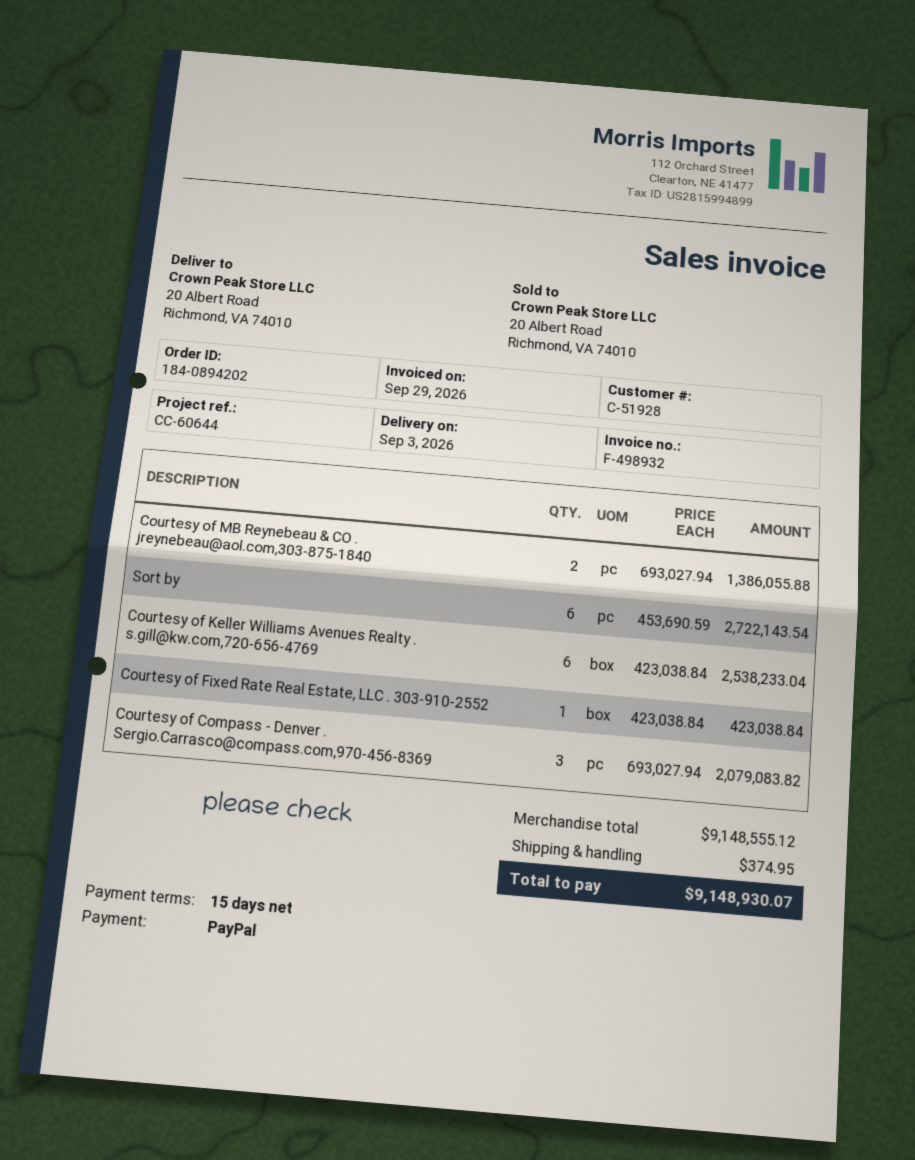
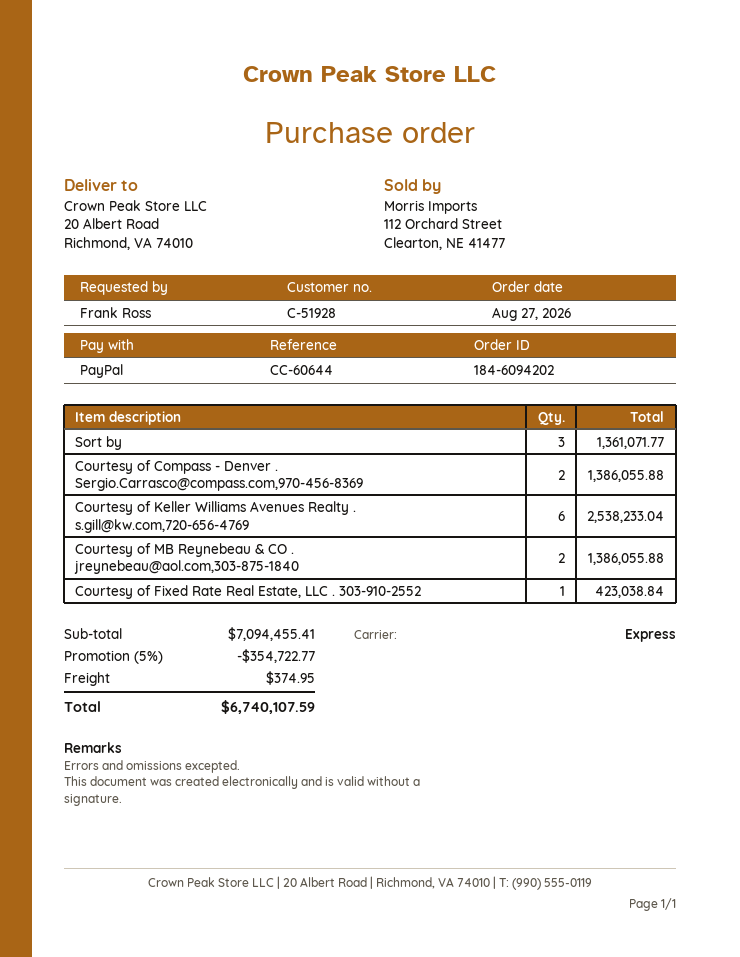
order number: 184-0894202 -> 184-6094202
Sort by: 6 for 2722143.54 -> 3 for 1361071.77
Courtesy of Compass - Denver . Sergio.Carrasco@compass.com,970-456-8369: 3 for 2079083.82 -> 2 for 1386055.88
subtotal: 9148555.12 -> 7094455.41
discount: none -> 5% = 354722.77
total: 9148930.07 -> 6740107.59

